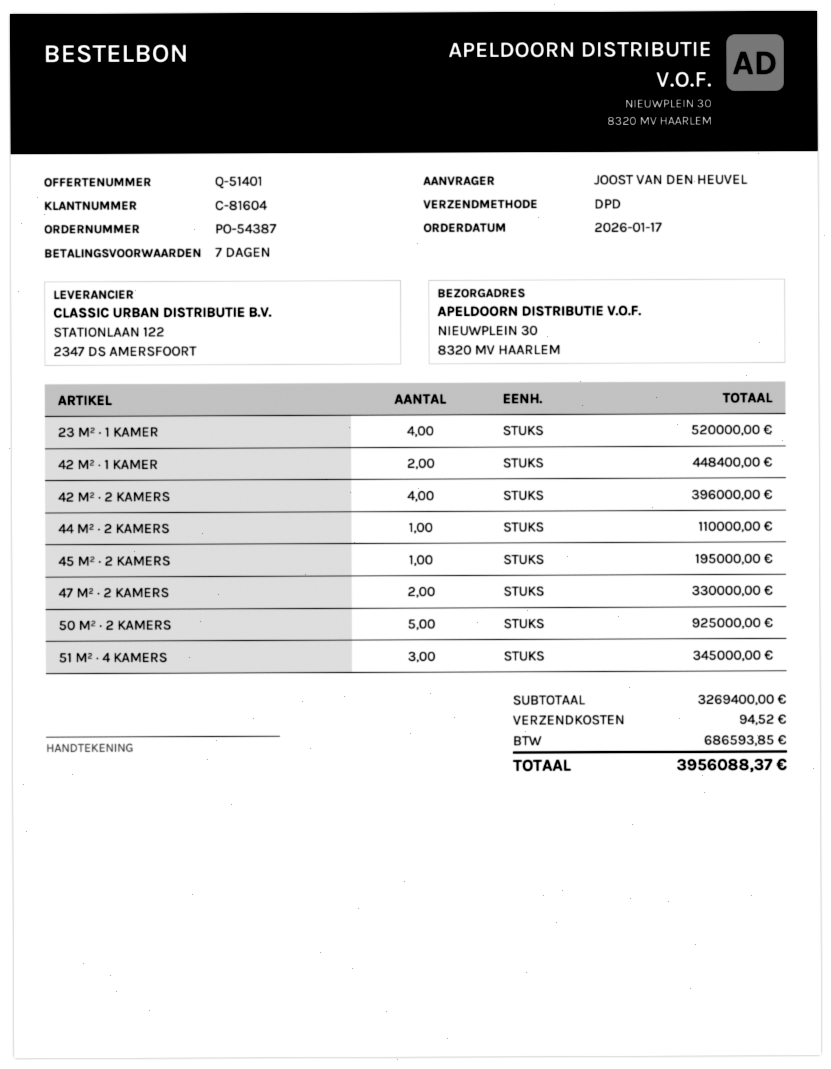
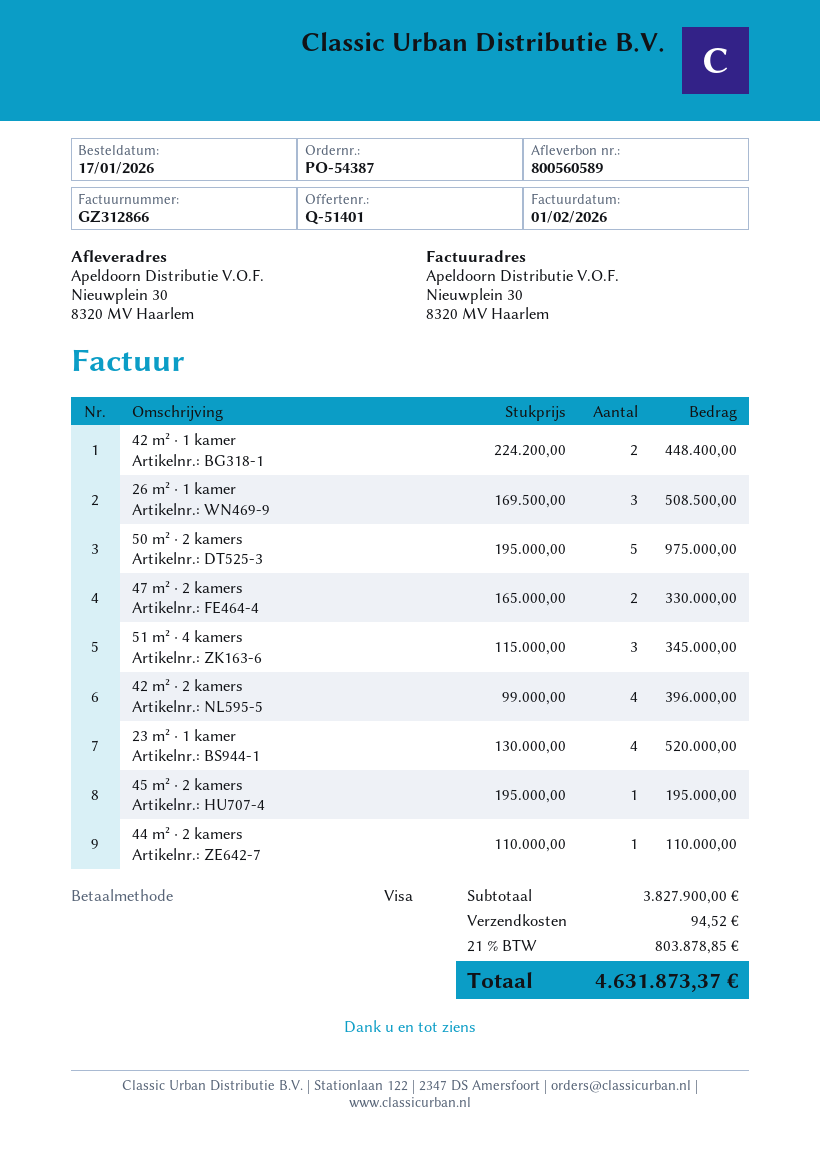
50 M² · 2 KAMERS: 5 for 925000.00 -> 5 for 975000.00
26 m² · 1 kamer: none -> 3 for 508500.00
subtotal: 3269400.00 -> 3827900.00
tax: 686593.85 -> 803878.85
total: 3956088.37 -> 4631873.37

